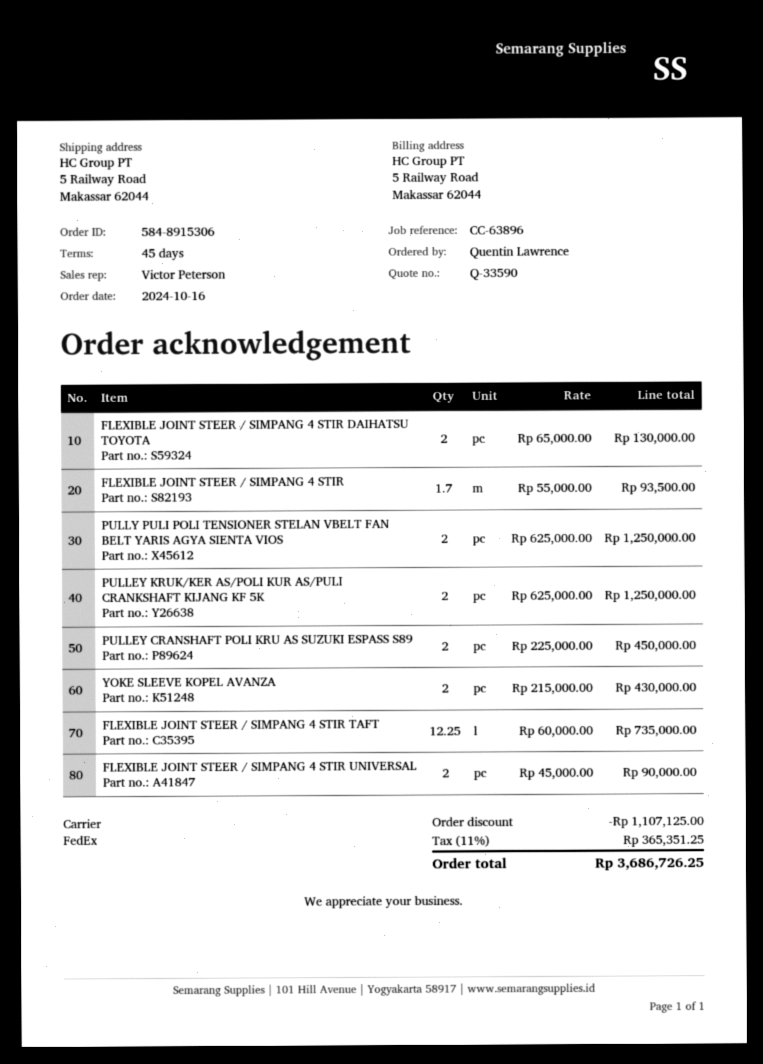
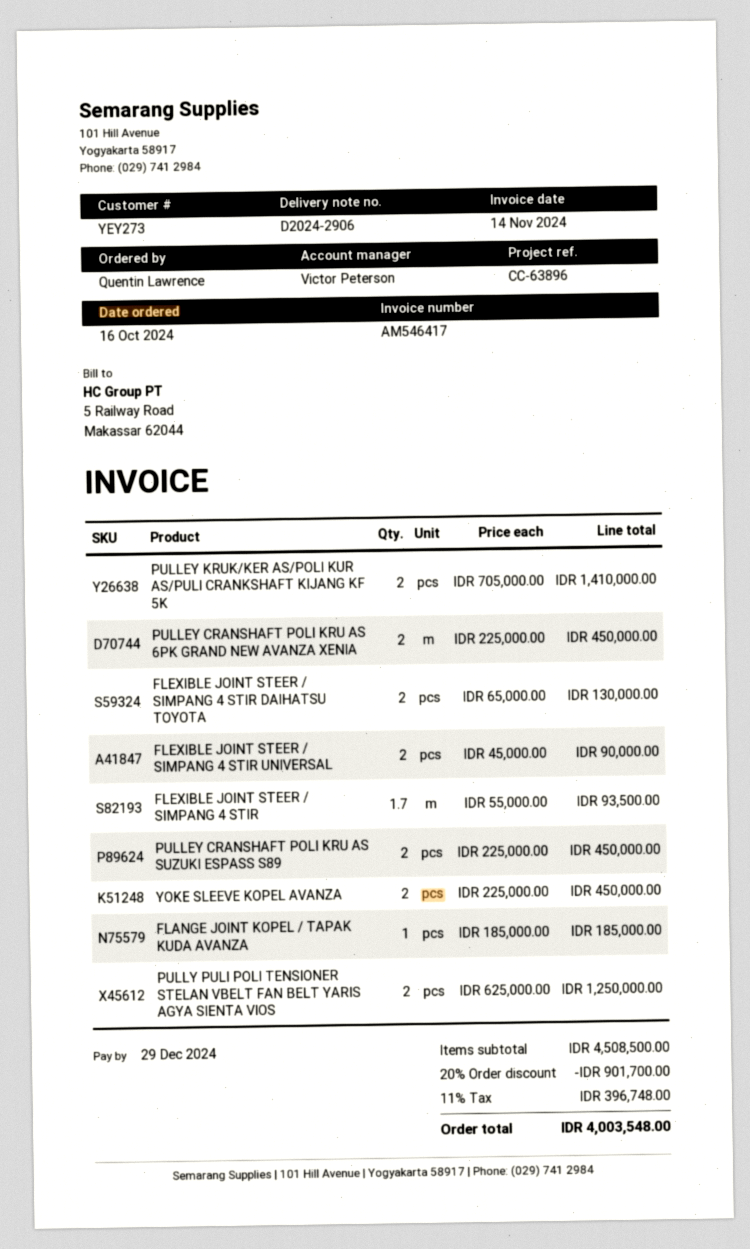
PULLEY KRUK/KER AS/POLI KUR AS/PULI CRANKSHAFT KIJANG KF 5K: 2 x 625000.00 = 1250000.00 -> 2 x 705000.00 = 1410000.00
YOKE SLEEVE KOPEL AVANZA: 2 x 215000.00 = 430000.00 -> 2 x 225000.00 = 450000.00
FLEXIBLE JOINT STEER / SIMPANG 4 STIR TAFT: 12.25 x 60000.00 = 735000.00 -> none
PULLEY CRANSHAFT POLI KRU AS 6PK GRAND NEW AVANZA XENIA: none -> 2 x 225000.00 = 450000.00
FLANGE JOINT KOPEL / TAPAK KUDA AVANZA: none -> 1 x 185000.00 = 185000.00
discount: 1107125.00 -> 901700.00
tax: 11% = 365351.25 -> 11% = 396748.00
total: 3686726.25 -> 4003548.00

